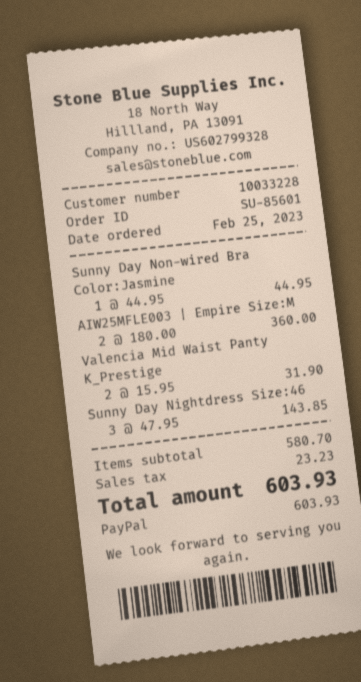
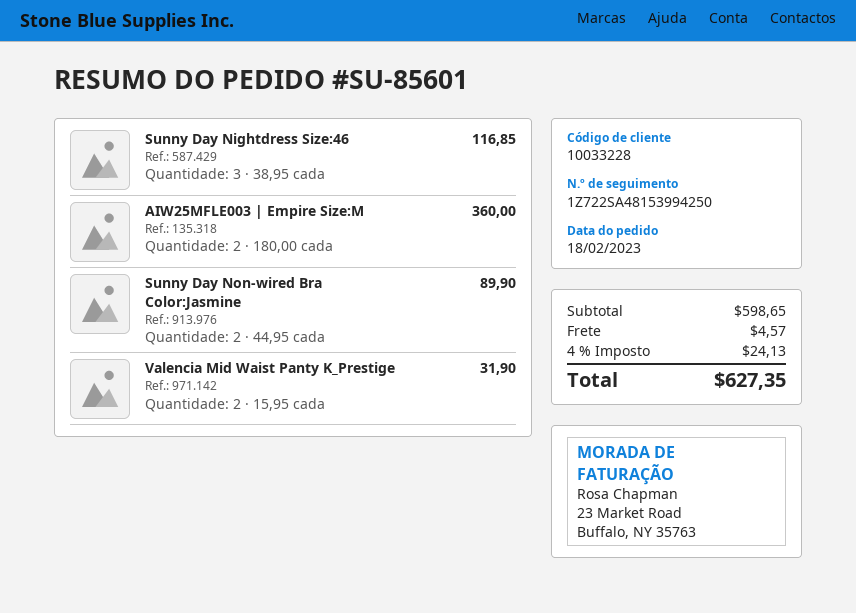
order date: 2023-02-25 -> 2023-02-18
Sunny Day Non-wired Bra Color:Jasmine: 1 x 44.95 = 44.95 -> 2 x 44.95 = 89.90
Sunny Day Nightdress Size:46: 3 x 47.95 = 143.85 -> 3 x 38.95 = 116.85
subtotal: 580.70 -> 598.65
shipping: none -> 4.57
tax: 23.23 -> 24.13
total: 603.93 -> 627.35

